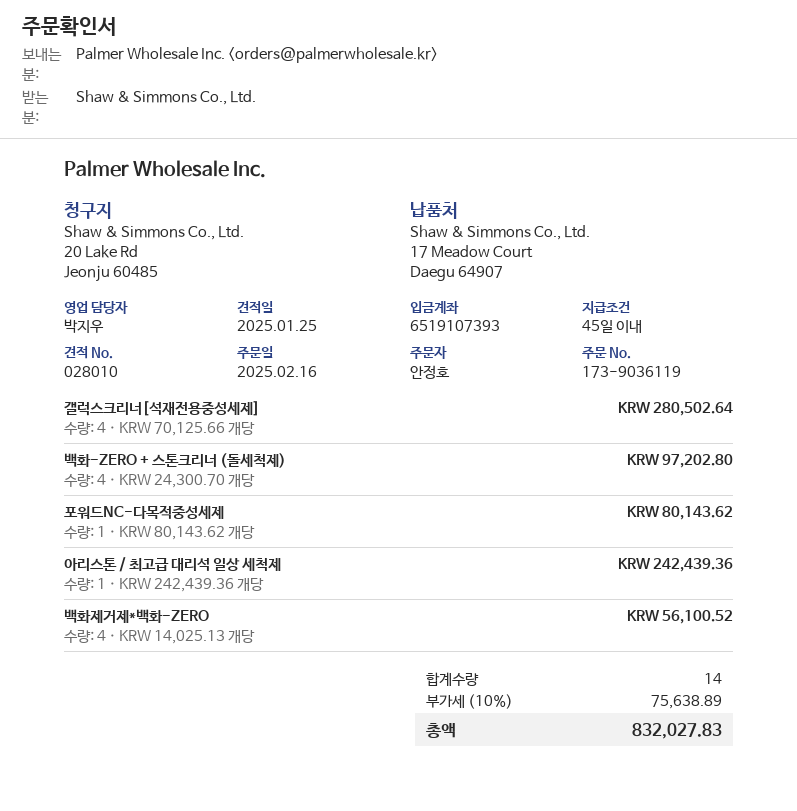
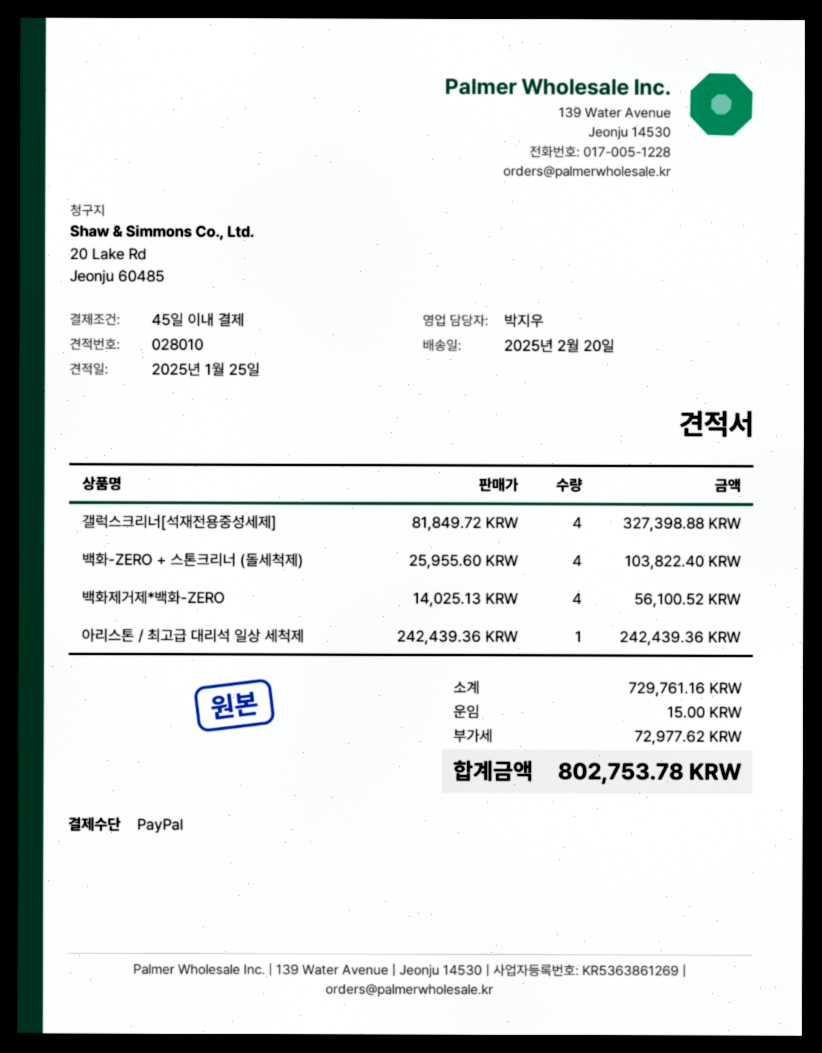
갤럭스크리너[석재전용중성세제]: 4 x 70125.66 = 280502.64 -> 4 x 81849.72 = 327398.88
백화-ZERO + 스톤크리너 (돌세척제): 4 x 24300.70 = 97202.80 -> 4 x 25955.60 = 103822.40
포워드NC-다목적중성세제: 1 x 80143.62 = 80143.62 -> none
shipping: none -> 15.00
tax: 75638.89 -> 72977.62
total: 832027.83 -> 802753.78

